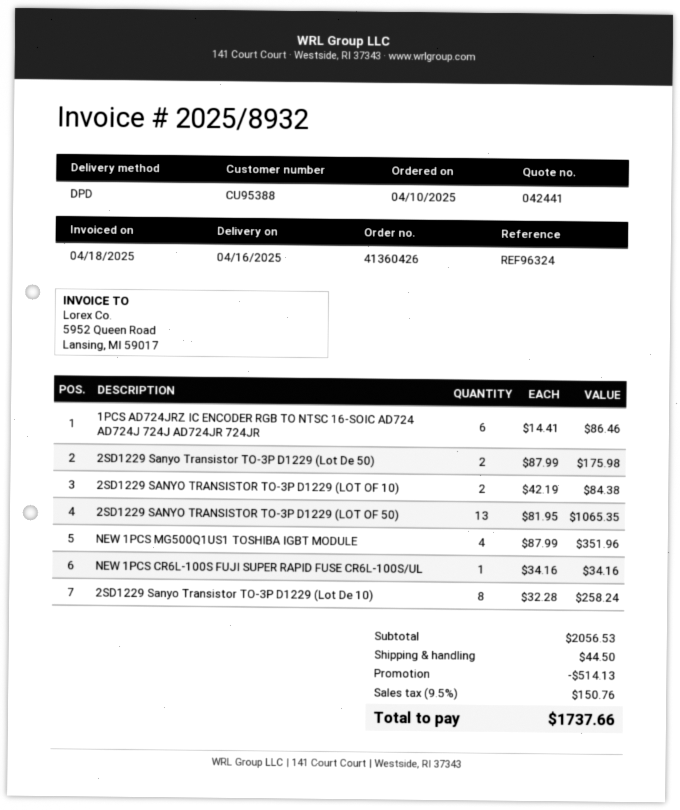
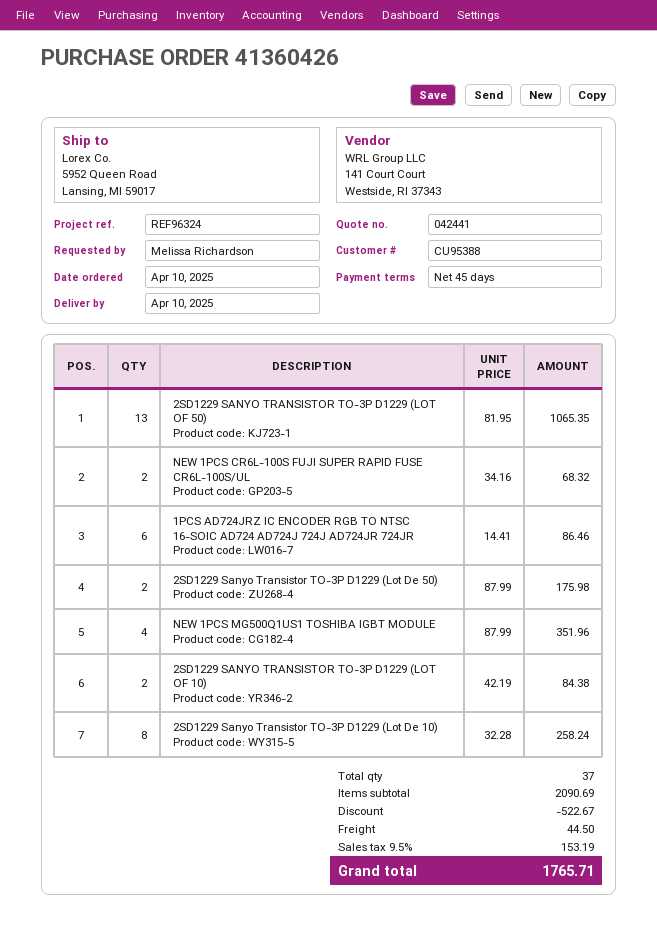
delivery date: 2025-04-16 -> 2025-04-10
NEW 1PCS CR6L-100S FUJI SUPER RAPID FUSE CR6L-100S/UL: 1 x 34.16 = 34.16 -> 2 x 34.16 = 68.32
subtotal: 2056.53 -> 2090.69
discount: 514.13 -> 522.67
tax: 9.5% = 150.76 -> 9.5% = 153.19
total: 1737.66 -> 1765.71

